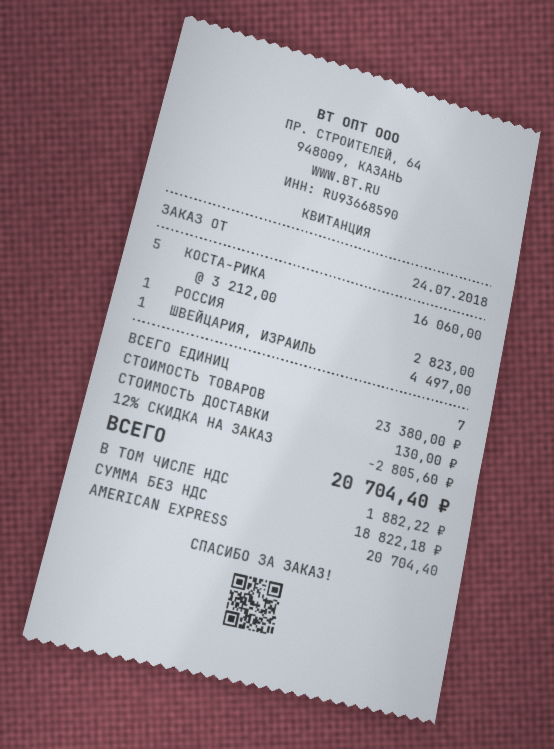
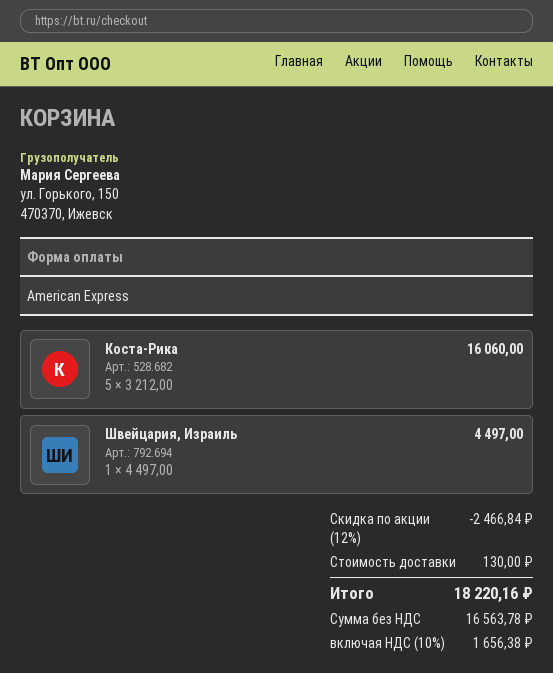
РОССИЯ: 1 x 2823.00 = 2823.00 -> none
discount: 12% = 2805.60 -> 12% = 2466.84
net: 18822.18 -> 16563.78
tax: 1882.22 -> 1656.38
total: 20704.40 -> 18220.16

